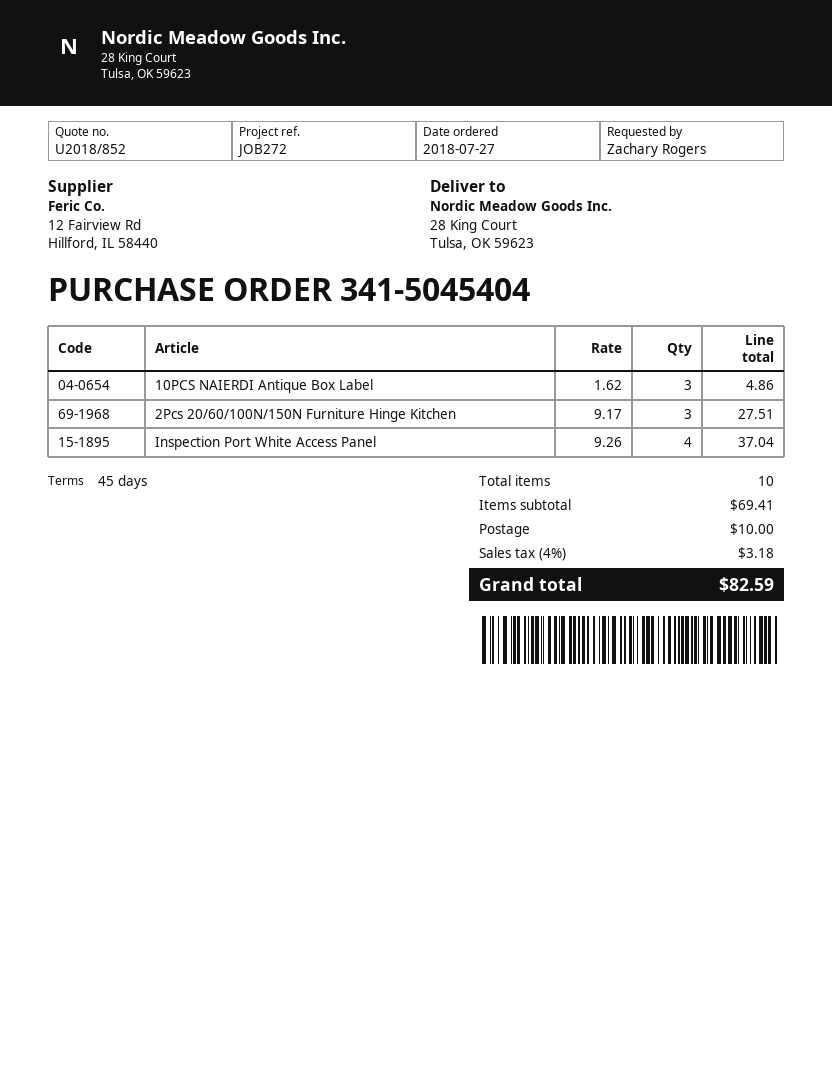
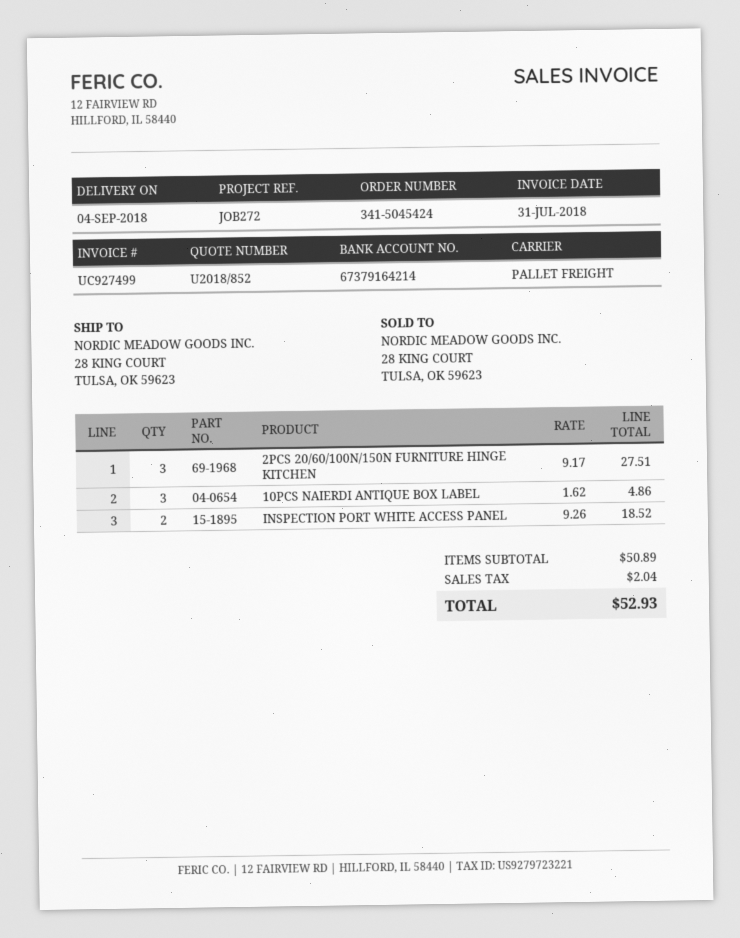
order number: 341-5045404 -> 341-5045424
Inspection Port White Access Panel: 4 x 9.26 = 37.04 -> 2 x 9.26 = 18.52
subtotal: 69.41 -> 50.89
shipping: 10.00 -> none
tax: 3.18 -> 2.04
total: 82.59 -> 52.93

